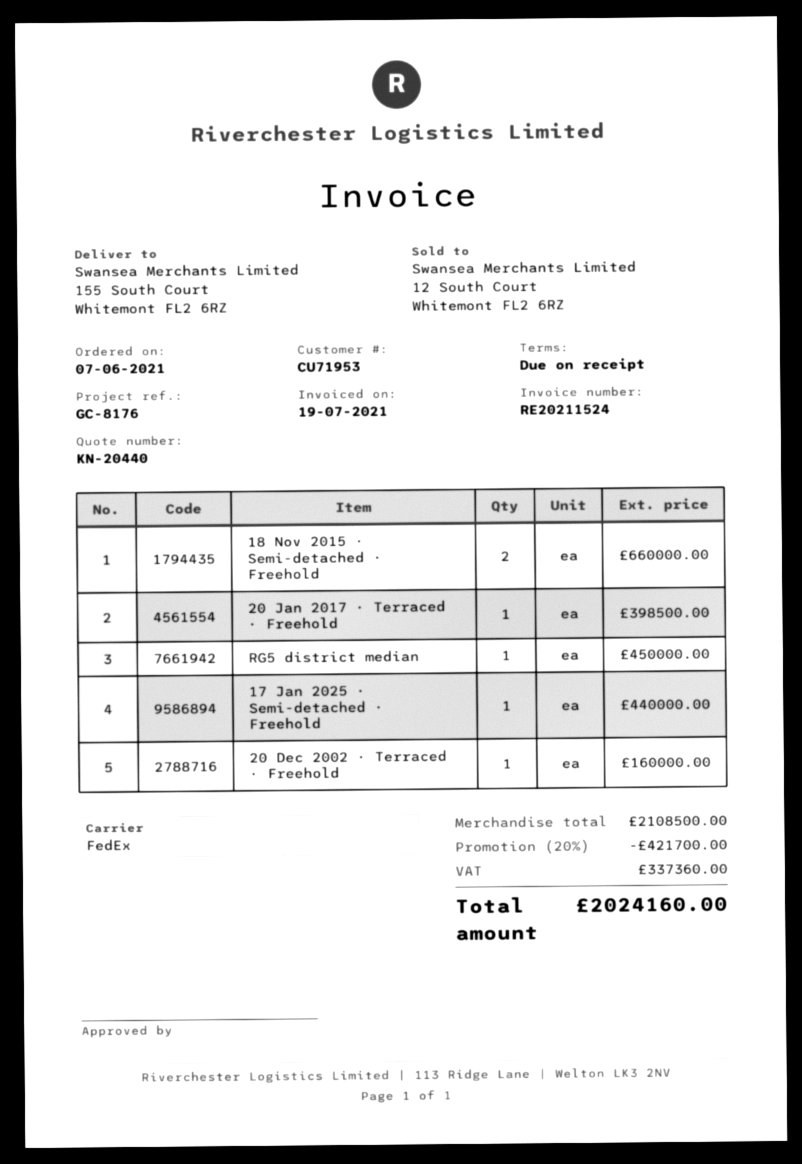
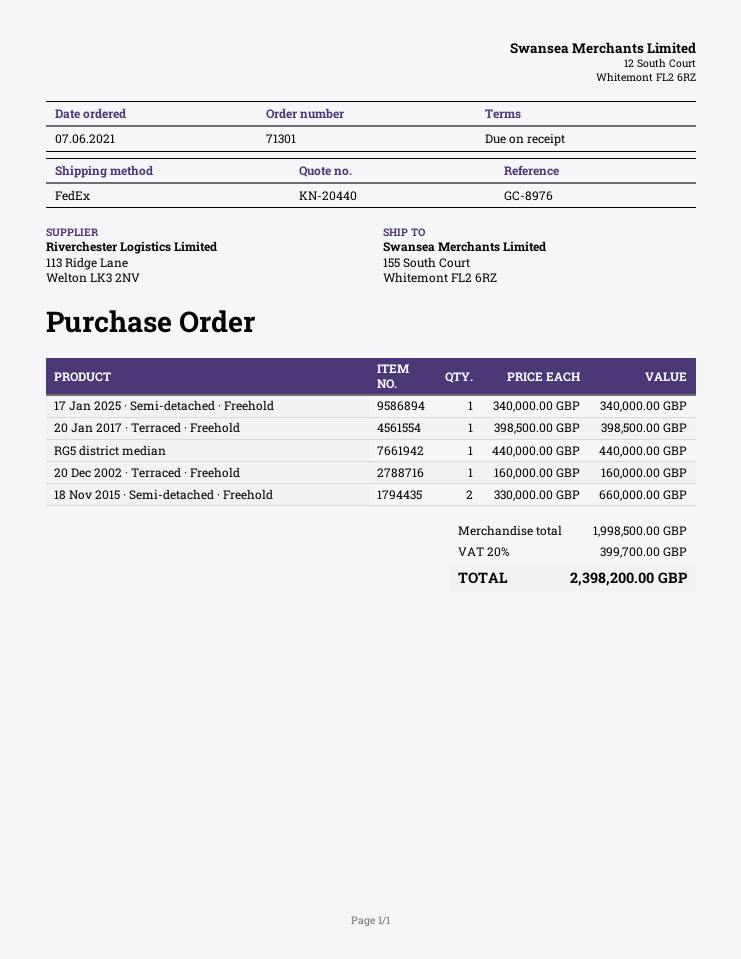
reference: GC-8176 -> GC-8976
RG5 district median: 1 for 450000.00 -> 1 for 440000.00
17 Jan 2025 · Semi-detached · Freehold: 1 for 440000.00 -> 1 for 340000.00
subtotal: 2108500.00 -> 1998500.00
discount: 20% = 421700.00 -> none
tax: 337360.00 -> 399700.00
total: 2024160.00 -> 2398200.00

